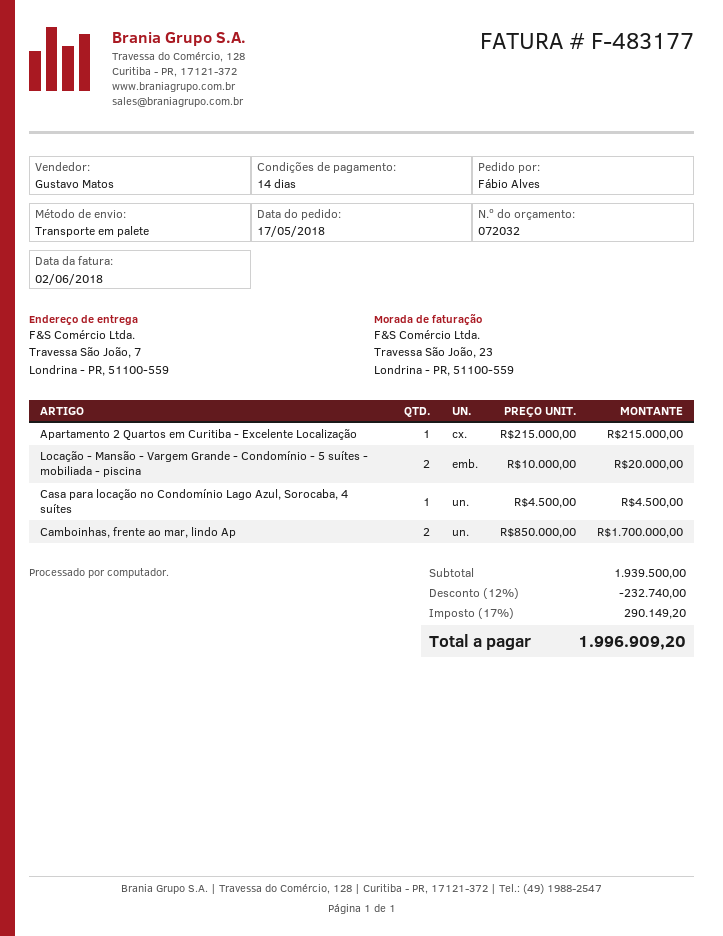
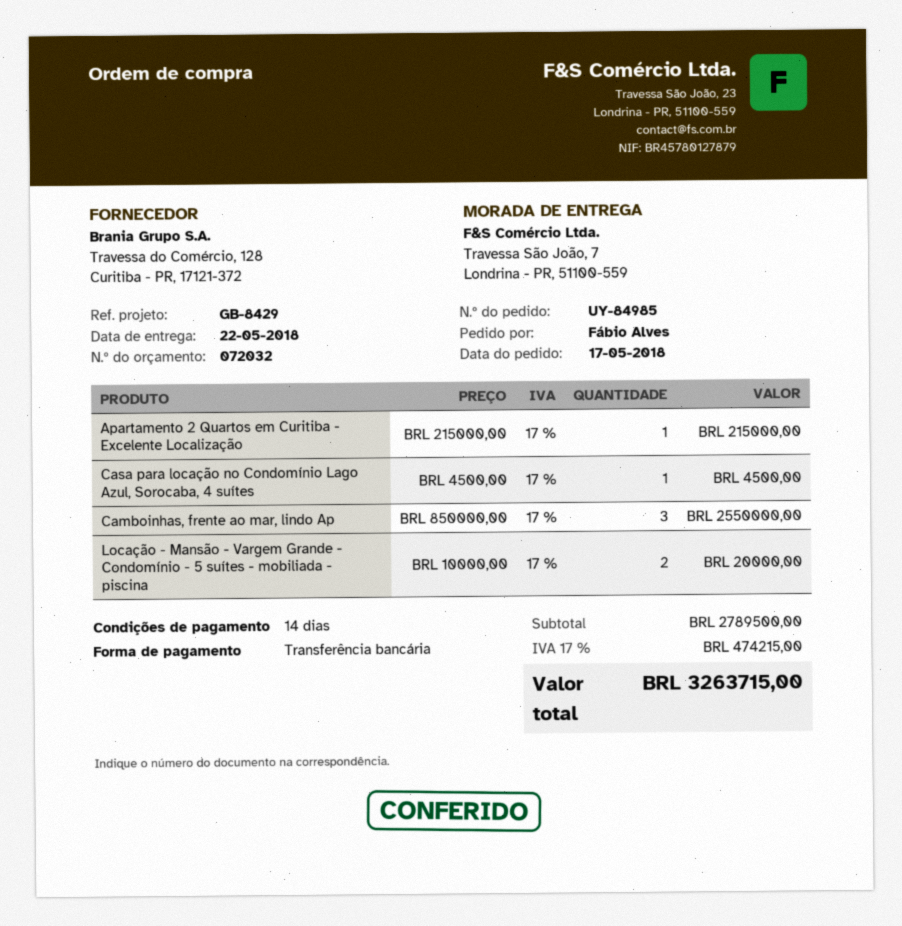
Camboinhas, frente ao mar, lindo Ap: 2 x 850000.00 = 1700000.00 -> 3 x 850000.00 = 2550000.00
subtotal: 1939500.00 -> 2789500.00
discount: 12% = 232740.00 -> none
tax: 17% = 290149.20 -> 17% = 474215.00
total: 1996909.20 -> 3263715.00

